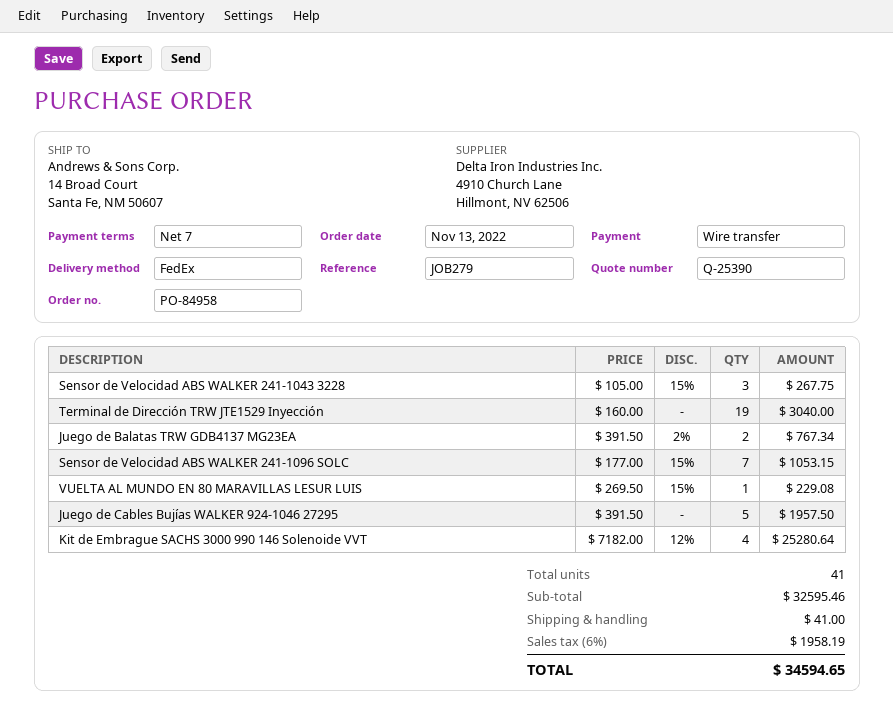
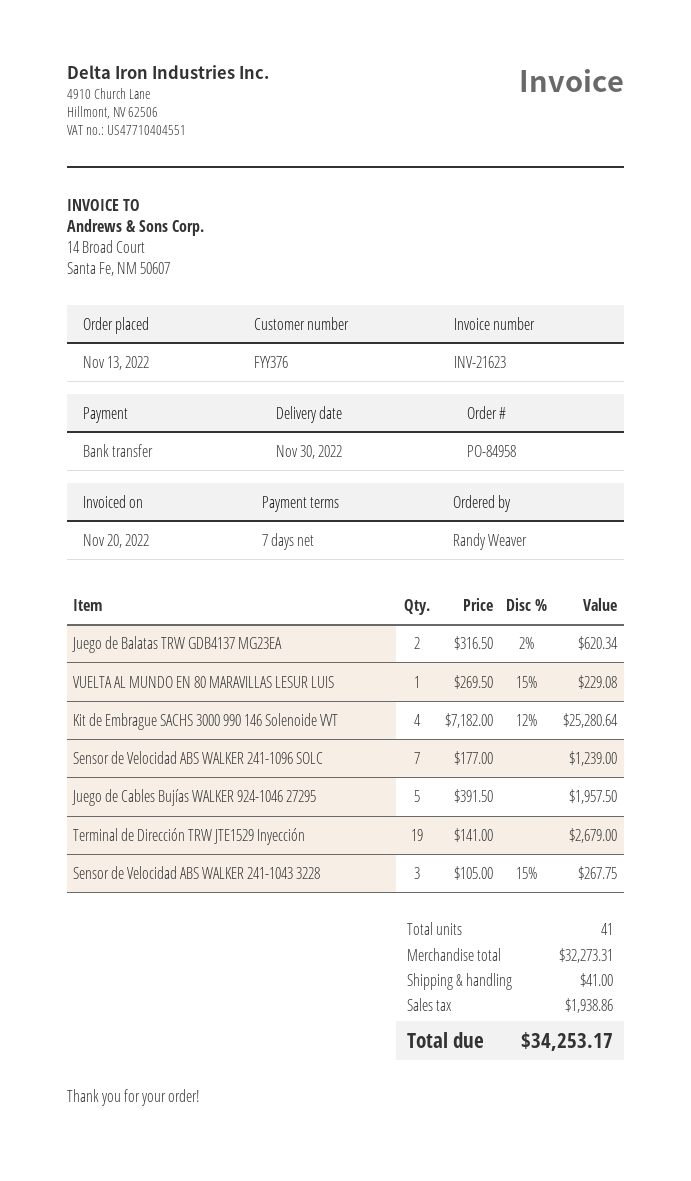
Terminal de Dirección TRW JTE1529 Inyección: 19 x 160.00 = 3040.00 -> 19 x 141.00 = 2679.00
Juego de Balatas TRW GDB4137 MG23EA: 2 x 391.50 - 2% = 767.34 -> 2 x 316.50 - 2% = 620.34
Sensor de Velocidad ABS WALKER 241-1096 SOLC: 7 x 177.00 - 15% = 1053.15 -> 7 x 177.00 = 1239.00
subtotal: 32595.46 -> 32273.31
tax: 1958.19 -> 1938.86
total: 34594.65 -> 34253.17

